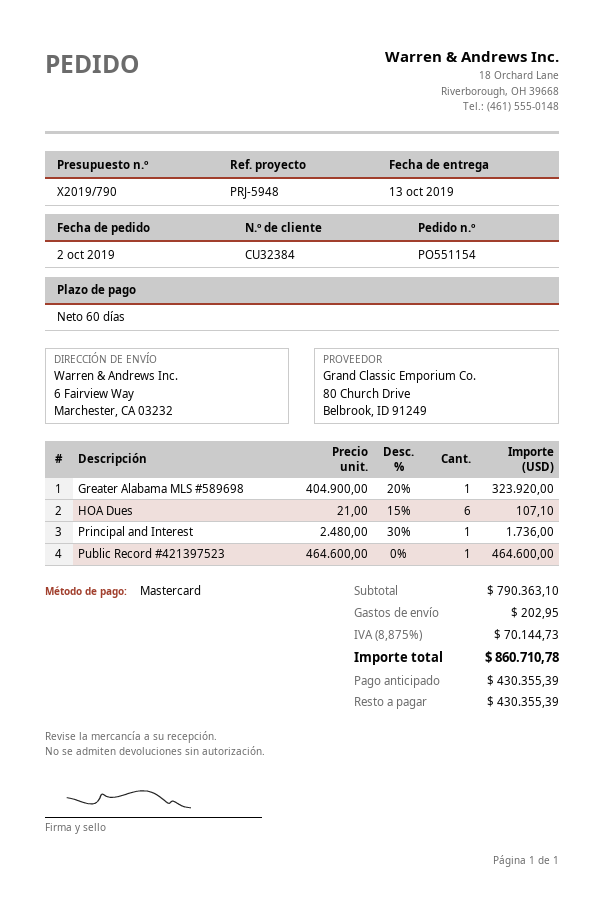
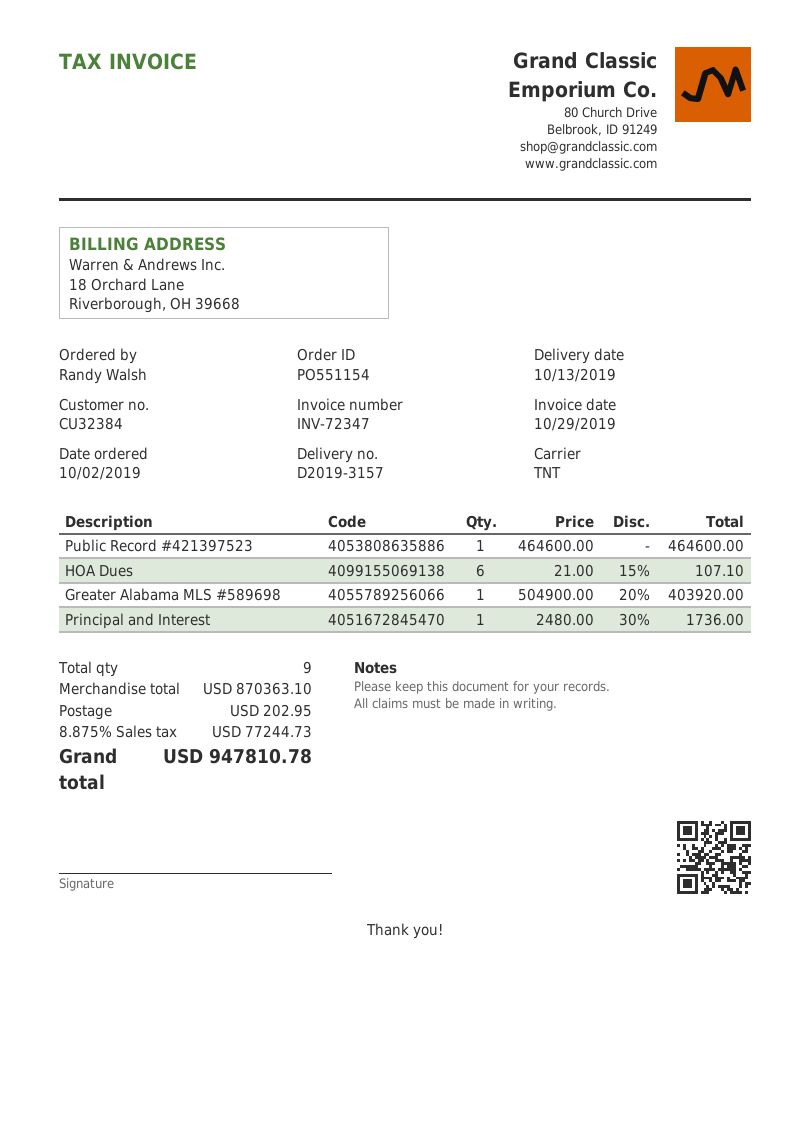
Greater Alabama MLS #589698: 1 x 404900.00 - 20% = 323920.00 -> 1 x 504900.00 - 20% = 403920.00
subtotal: 790363.10 -> 870363.10
tax: 8.875% = 70144.73 -> 8.875% = 77244.73
total: 860710.78 -> 947810.78

